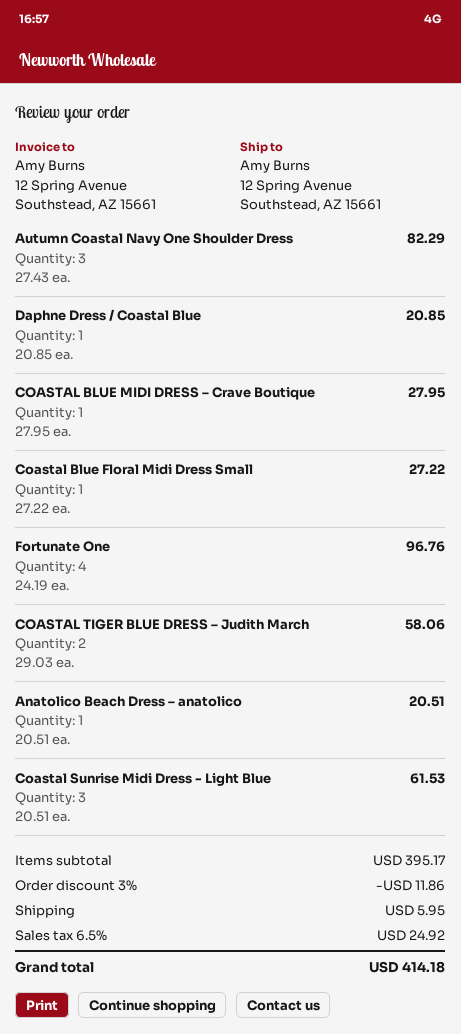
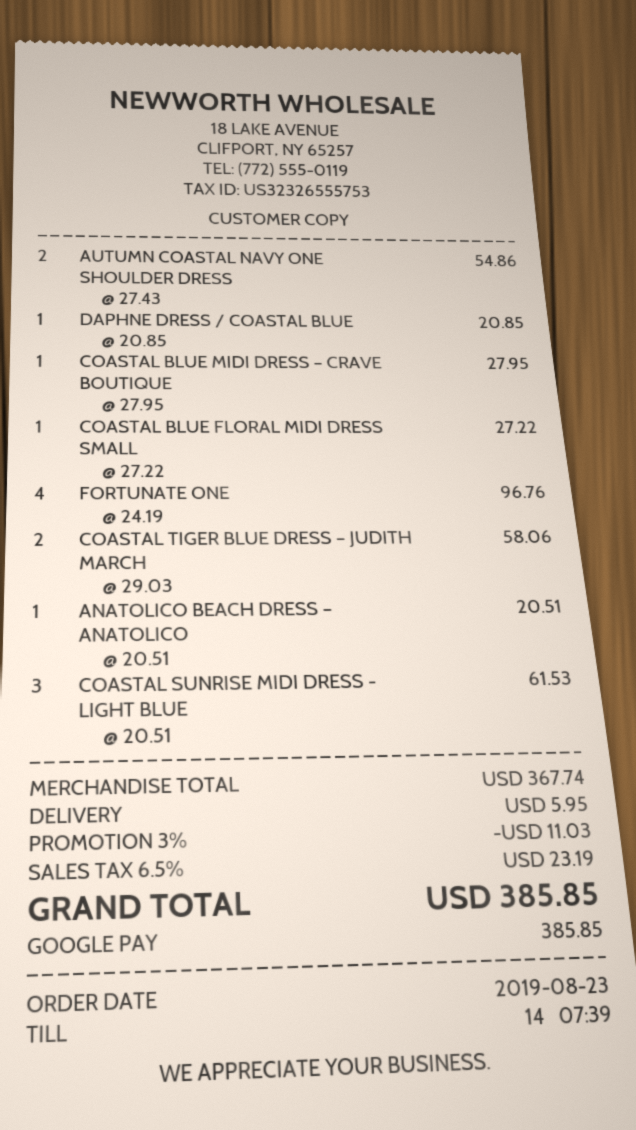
Autumn Coastal Navy One Shoulder Dress: 3 x 27.43 = 82.29 -> 2 x 27.43 = 54.86
subtotal: 395.17 -> 367.74
discount: 3% = 11.86 -> 3% = 11.03
tax: 6.5% = 24.92 -> 6.5% = 23.19
total: 414.18 -> 385.85

